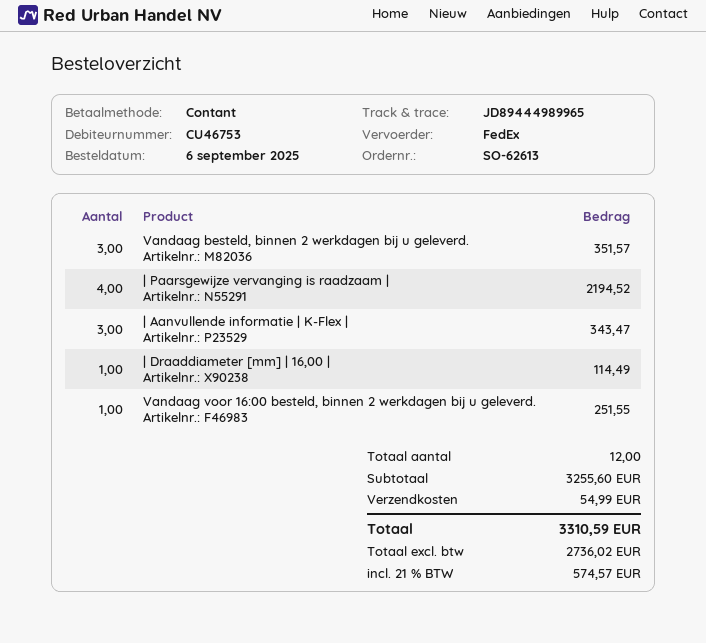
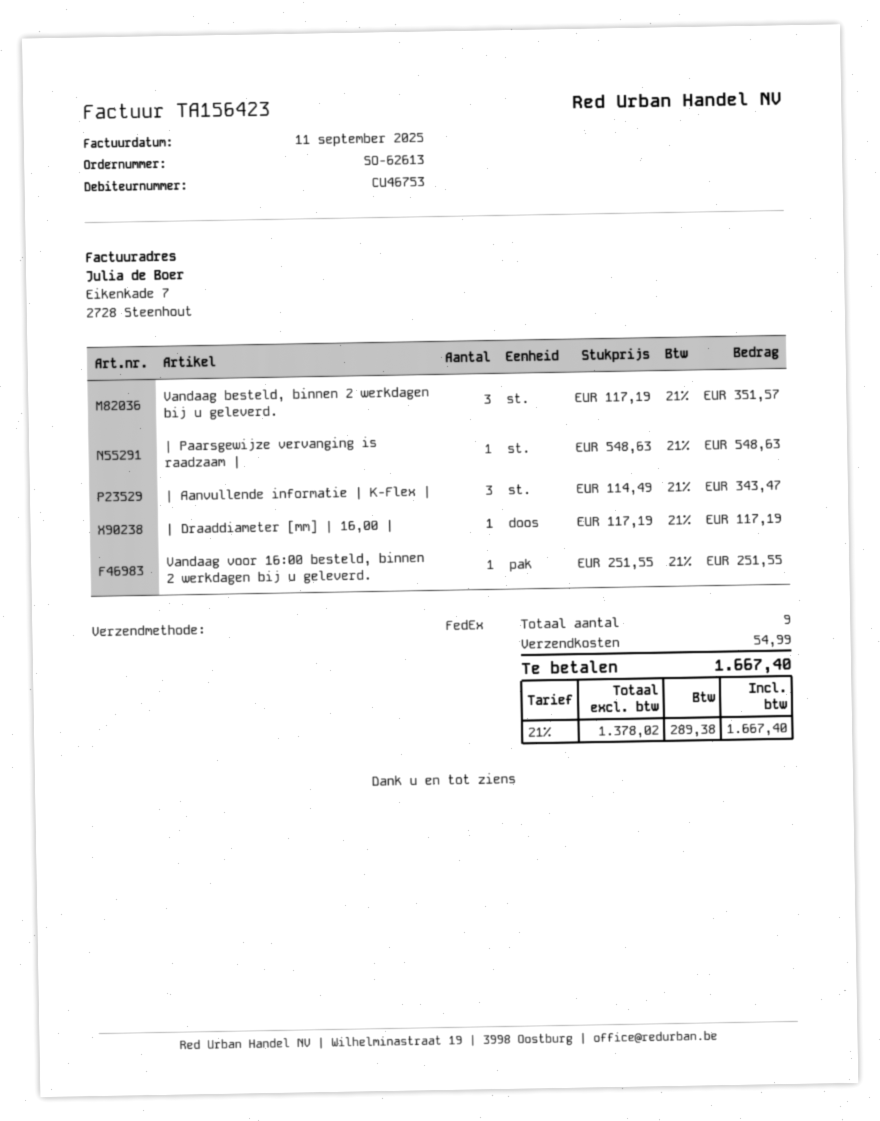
| Paarsgewijze vervanging is raadzaam |: 4 for 2194.52 -> 1 for 548.63
| Draaddiameter [mm] | 16,00 |: 1 for 114.49 -> 1 for 117.19
total quantity: 12 -> 9
net: 2736.02 -> 1378.02
tax: 21% = 574.57 -> 21% = 289.38
total: 3310.59 -> 1667.40

